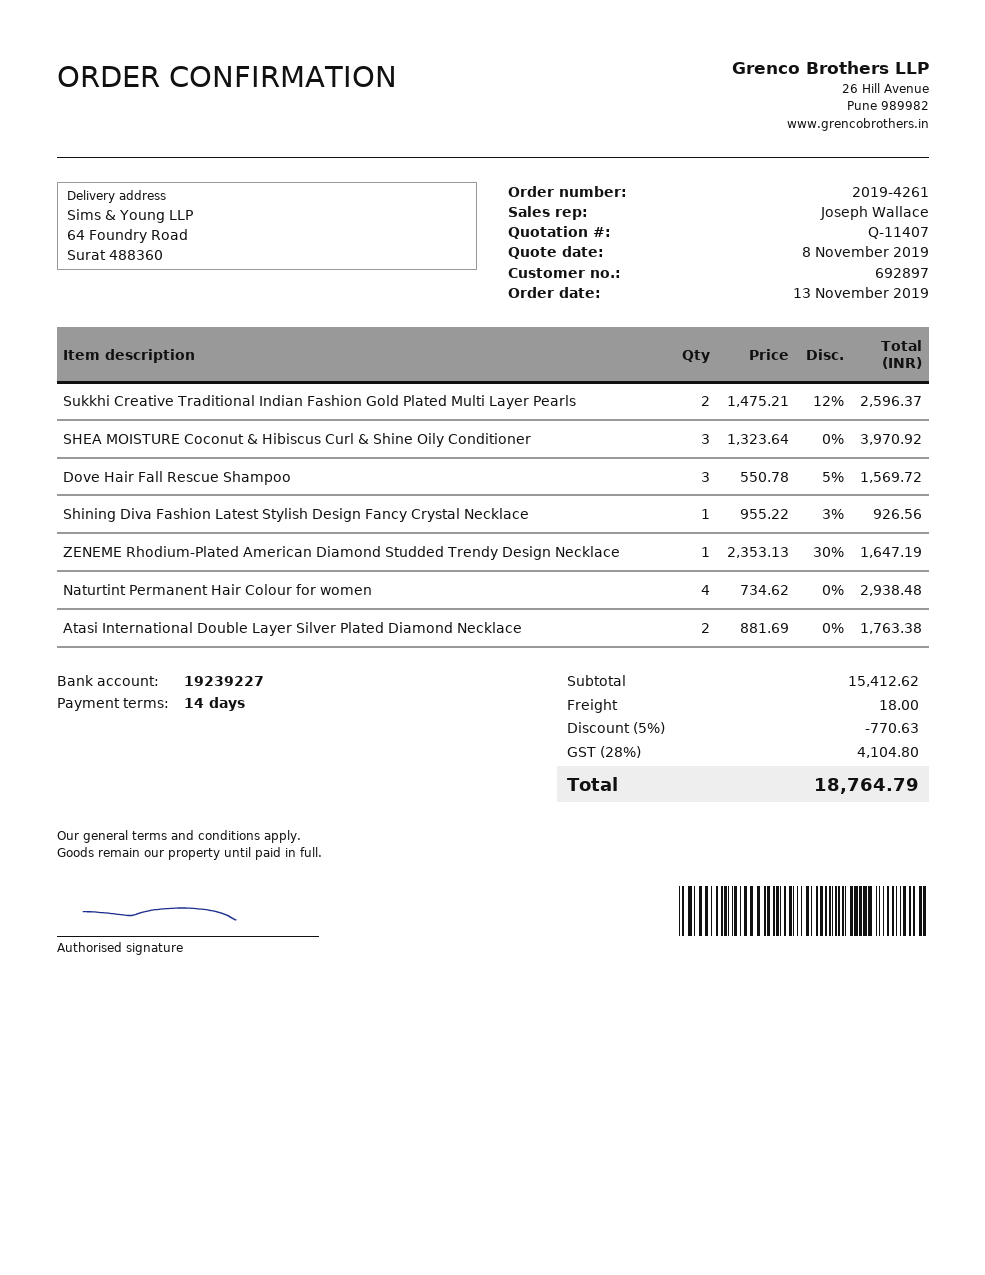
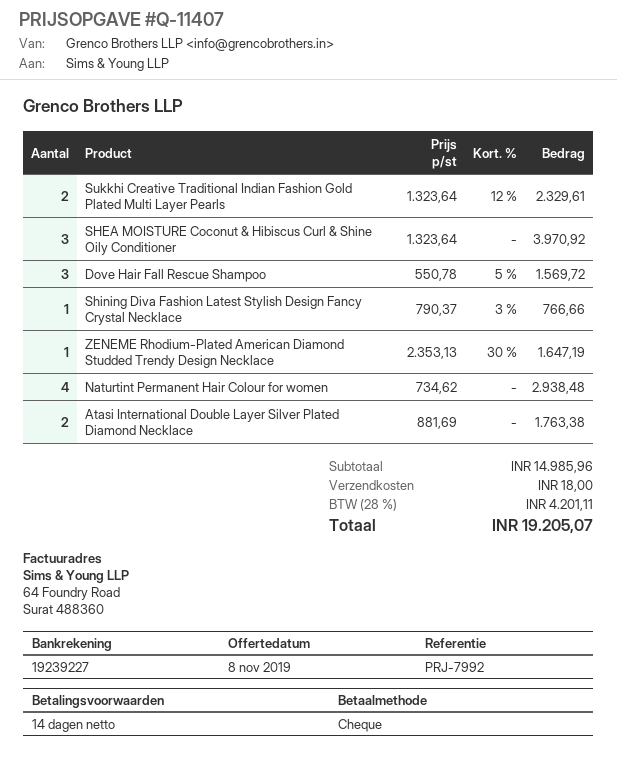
Sukkhi Creative Traditional Indian Fashion Gold Plated Multi Layer Pearls: 2 x 1475.21 - 12% = 2596.37 -> 2 x 1323.64 - 12% = 2329.61
Shining Diva Fashion Latest Stylish Design Fancy Crystal Necklace: 1 x 955.22 - 3% = 926.56 -> 1 x 790.37 - 3% = 766.66
subtotal: 15412.62 -> 14985.96
discount: 5% = 770.63 -> none
tax: 28% = 4104.80 -> 28% = 4201.11
total: 18764.79 -> 19205.07

